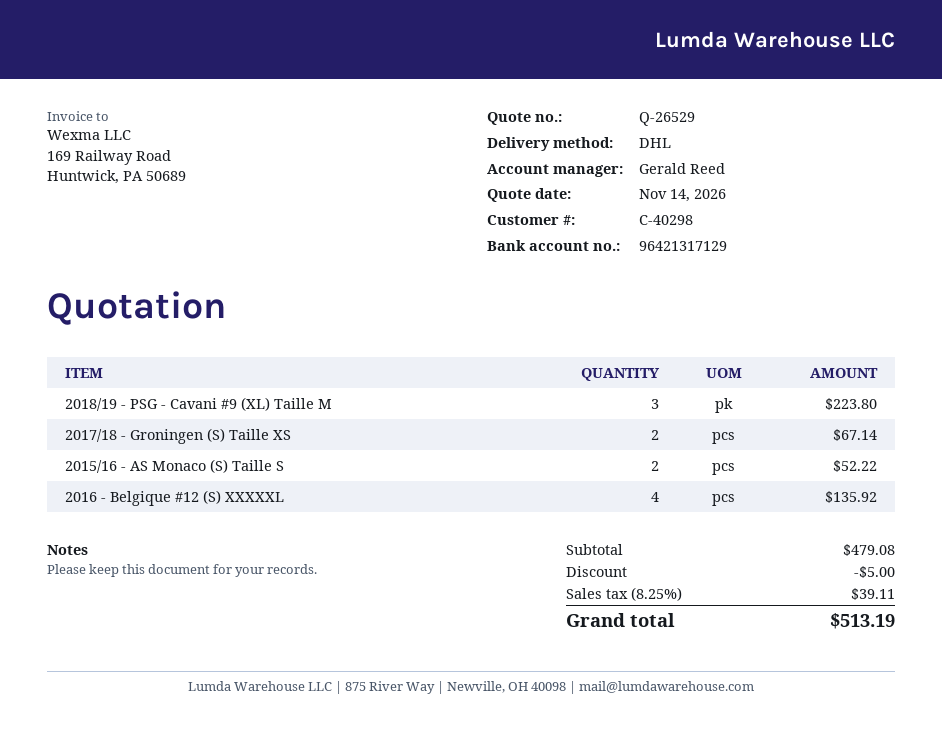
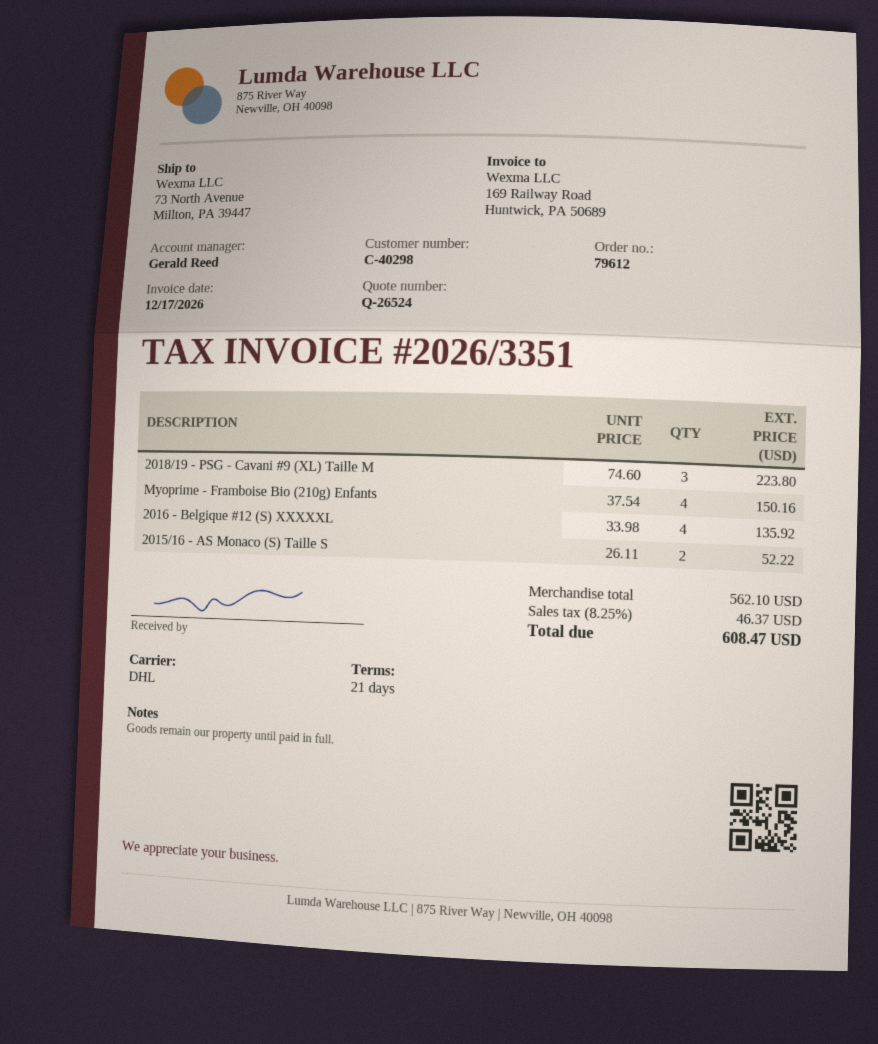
quote number: Q-26529 -> Q-26524
2017/18 - Groningen (S) Taille XS: 2 for 67.14 -> none
Myoprime - Framboise Bio (210g) Enfants: none -> 4 for 150.16
subtotal: 479.08 -> 562.10
discount: 5.00 -> none
tax: 8.25% = 39.11 -> 8.25% = 46.37
total: 513.19 -> 608.47

